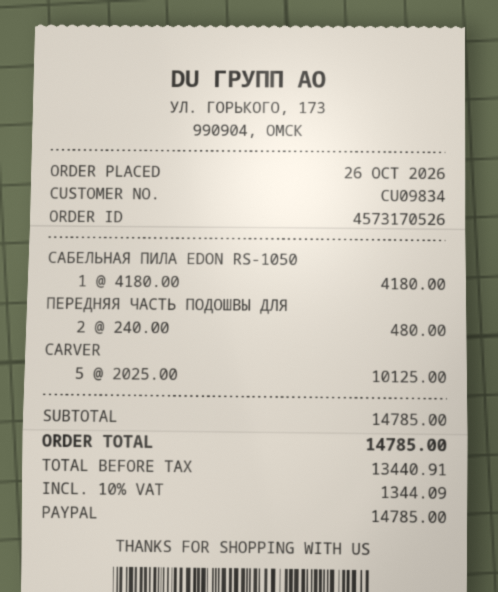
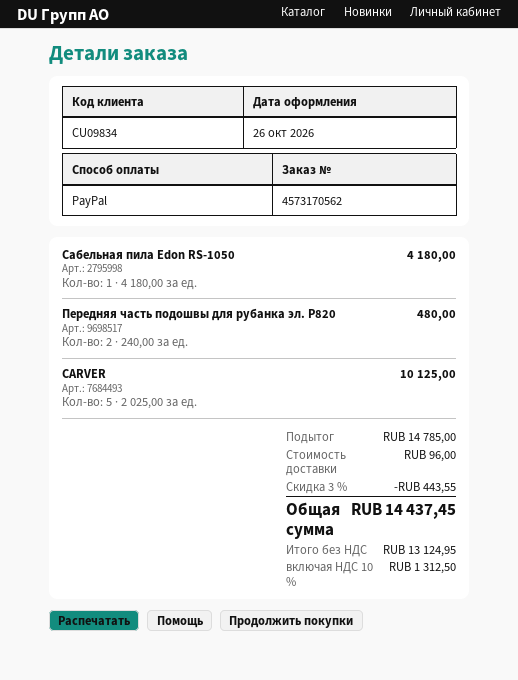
order number: 4573170526 -> 4573170562
discount: none -> 3% = 443.55
shipping: none -> 96.00
net: 13440.91 -> 13124.95
tax: 10% = 1344.09 -> 10% = 1312.50
total: 14785.00 -> 14437.45

